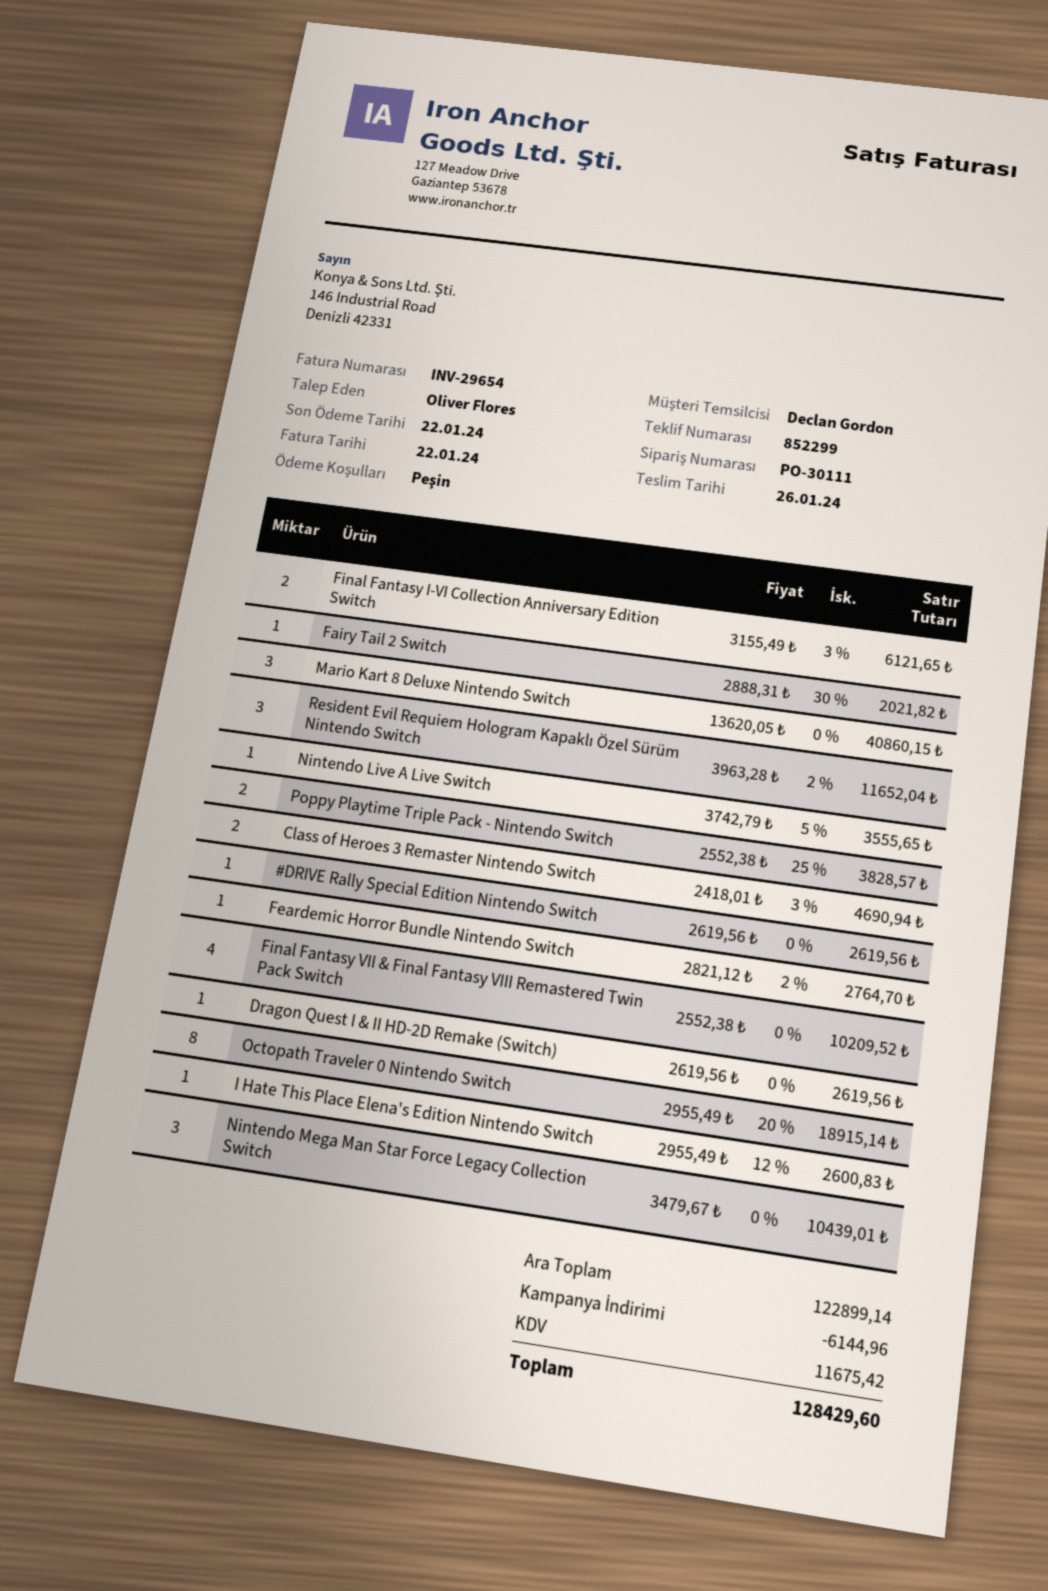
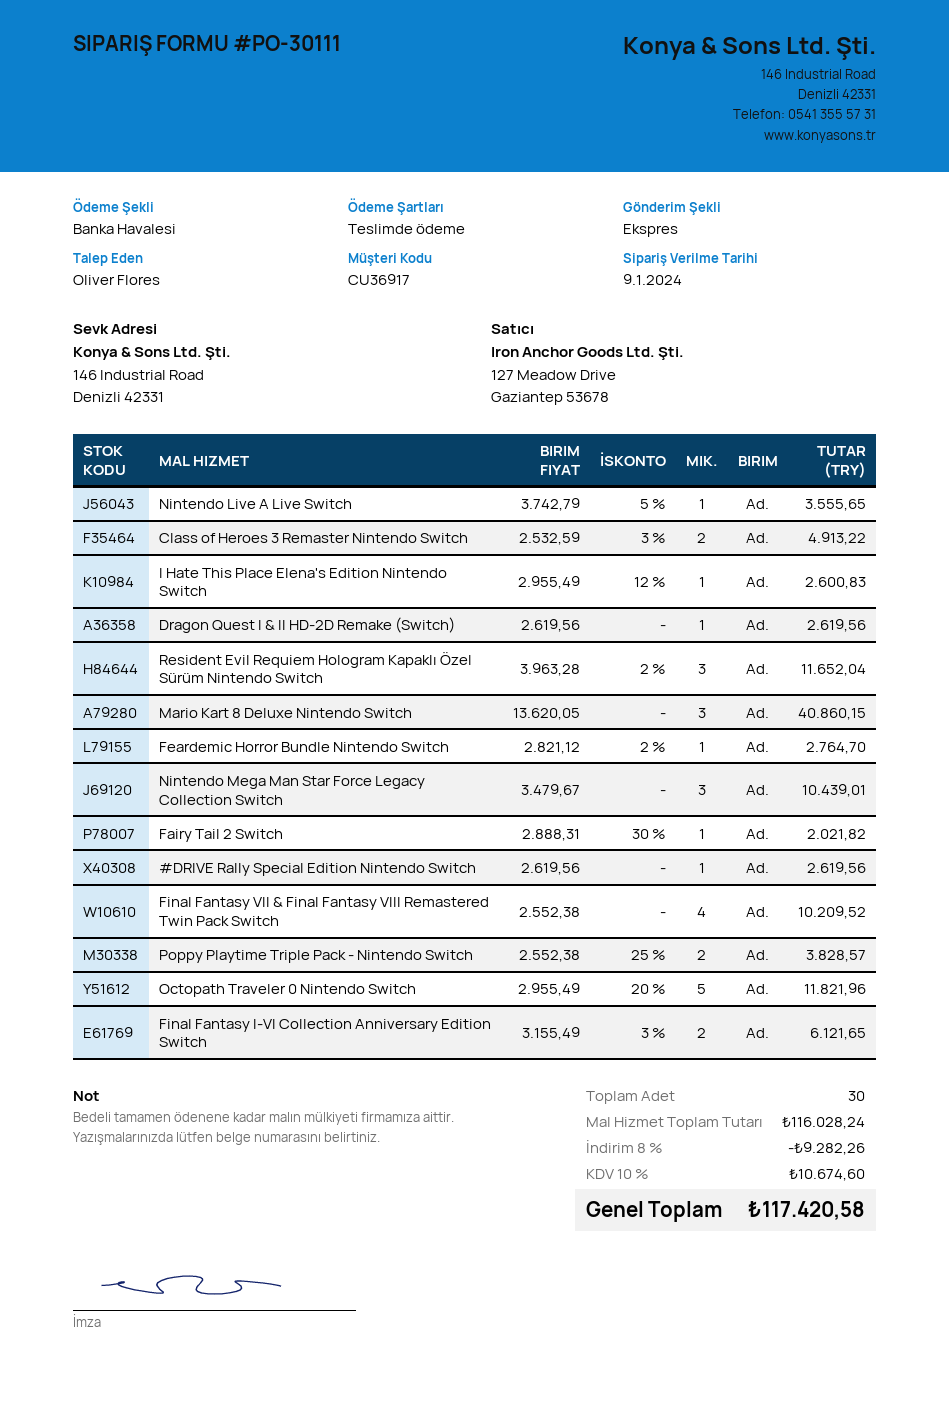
Class of Heroes 3 Remaster Nintendo Switch: 2 x 2418.01 - 3% = 4690.94 -> 2 x 2532.59 - 3% = 4913.22
Octopath Traveler 0 Nintendo Switch: 8 x 2955.49 - 20% = 18915.14 -> 5 x 2955.49 - 20% = 11821.96
subtotal: 122899.14 -> 116028.24
discount: 6144.96 -> 9282.26
tax: 11675.42 -> 10674.60
total: 128429.60 -> 117420.58

